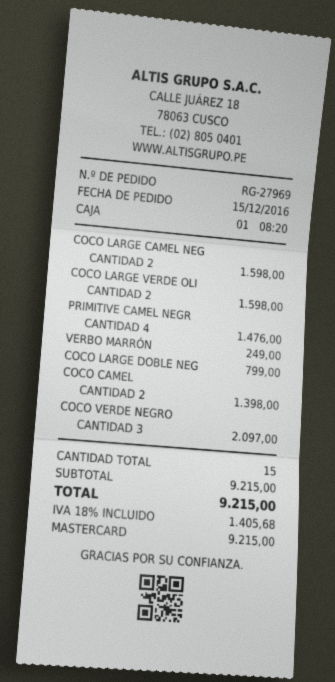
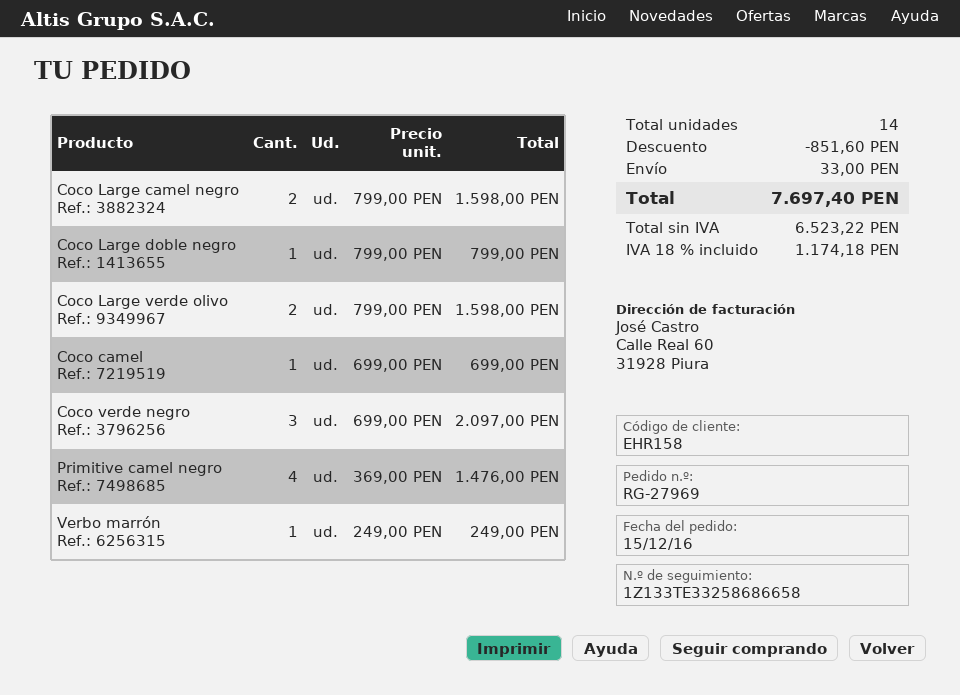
COCO CAMEL: 2 for 1398.00 -> 1 for 699.00
total quantity: 15 -> 14
discount: none -> 851.60
shipping: none -> 33.00
tax: 18% = 1405.68 -> 18% = 1174.18
total: 9215.00 -> 7697.40

